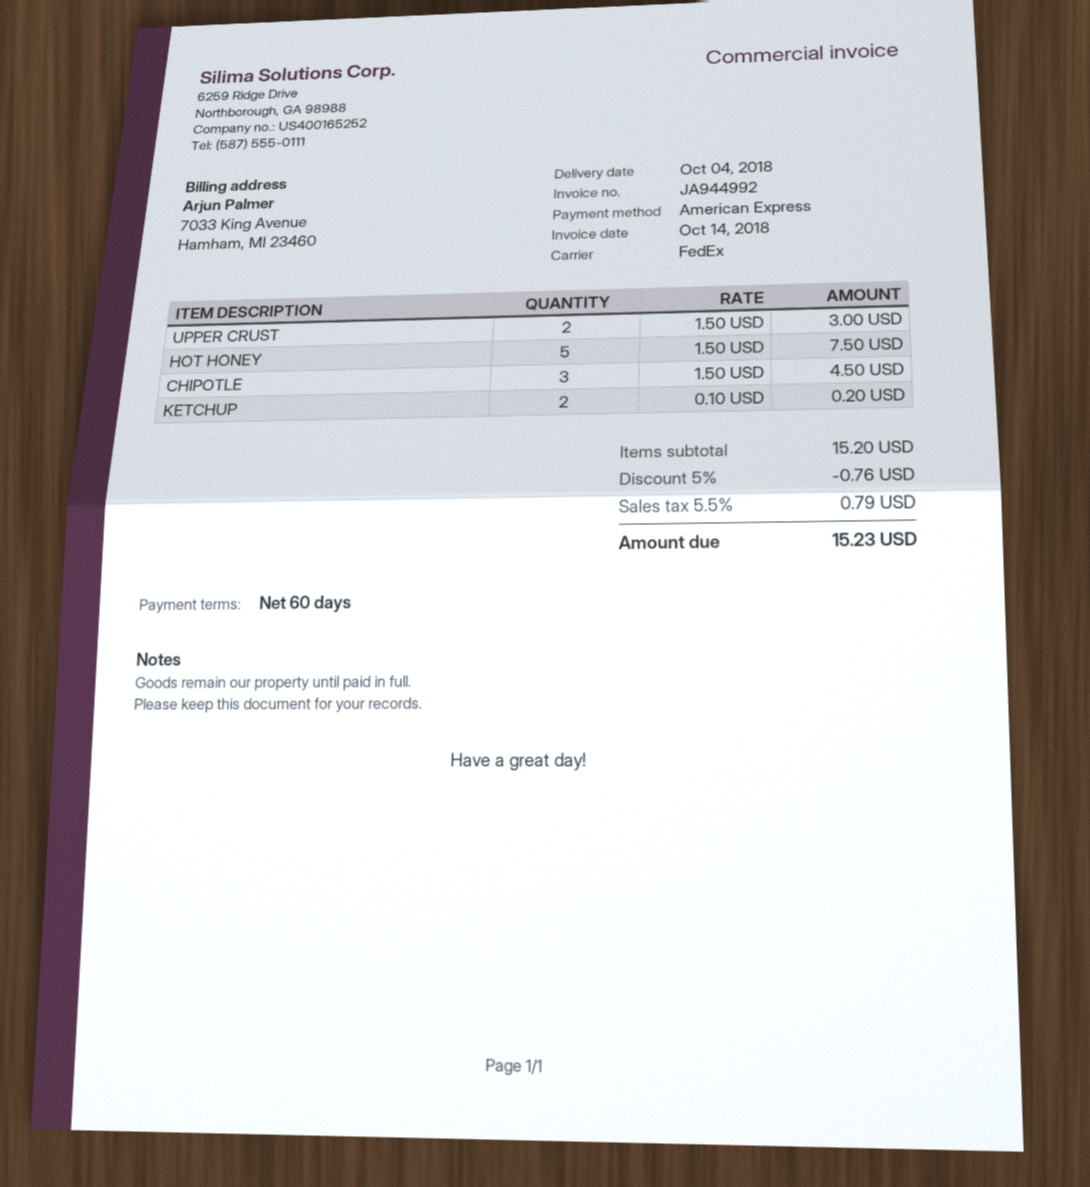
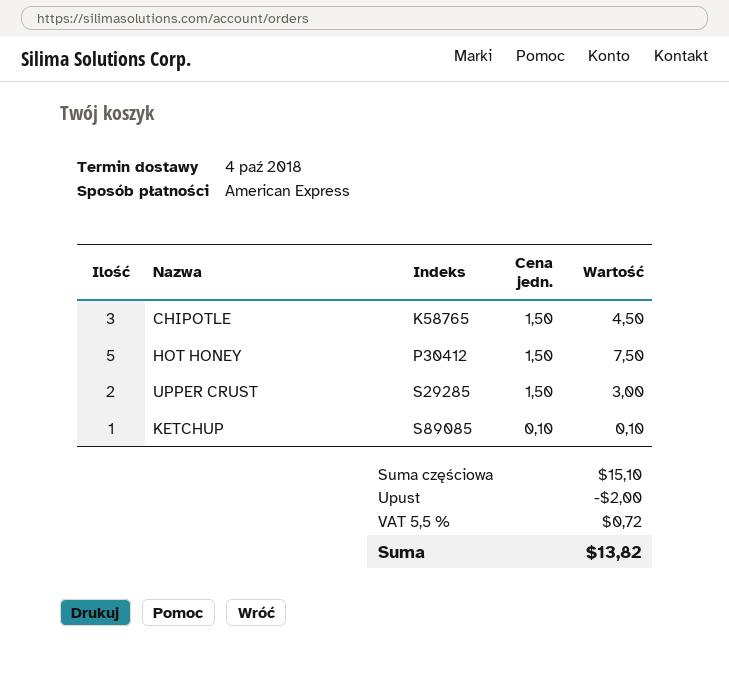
KETCHUP: 2 x 0.10 = 0.20 -> 1 x 0.10 = 0.10
subtotal: 15.20 -> 15.10
discount: 0.76 -> 2.00
tax: 5.5% = 0.79 -> 5.5% = 0.72
total: 15.23 -> 13.82

